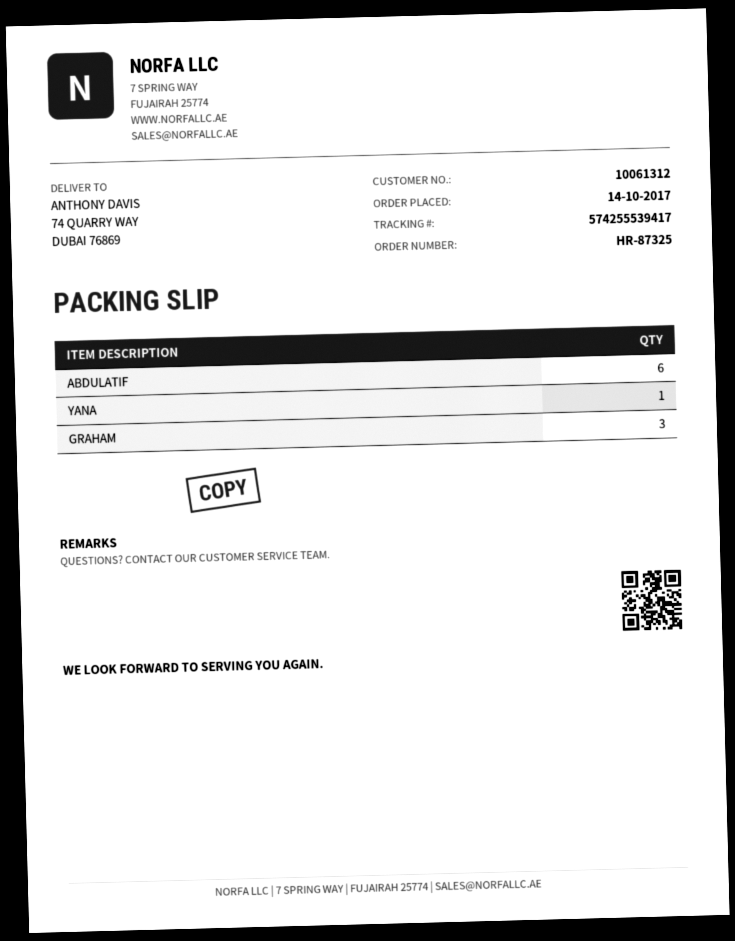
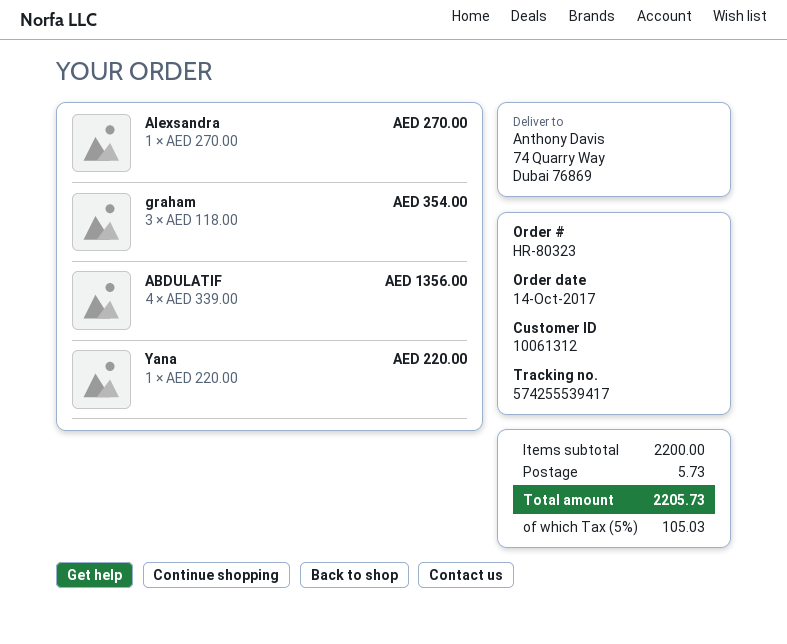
order number: HR-87325 -> HR-80323
ABDULATIF: 6 -> 4
Alexsandra: none -> 1

